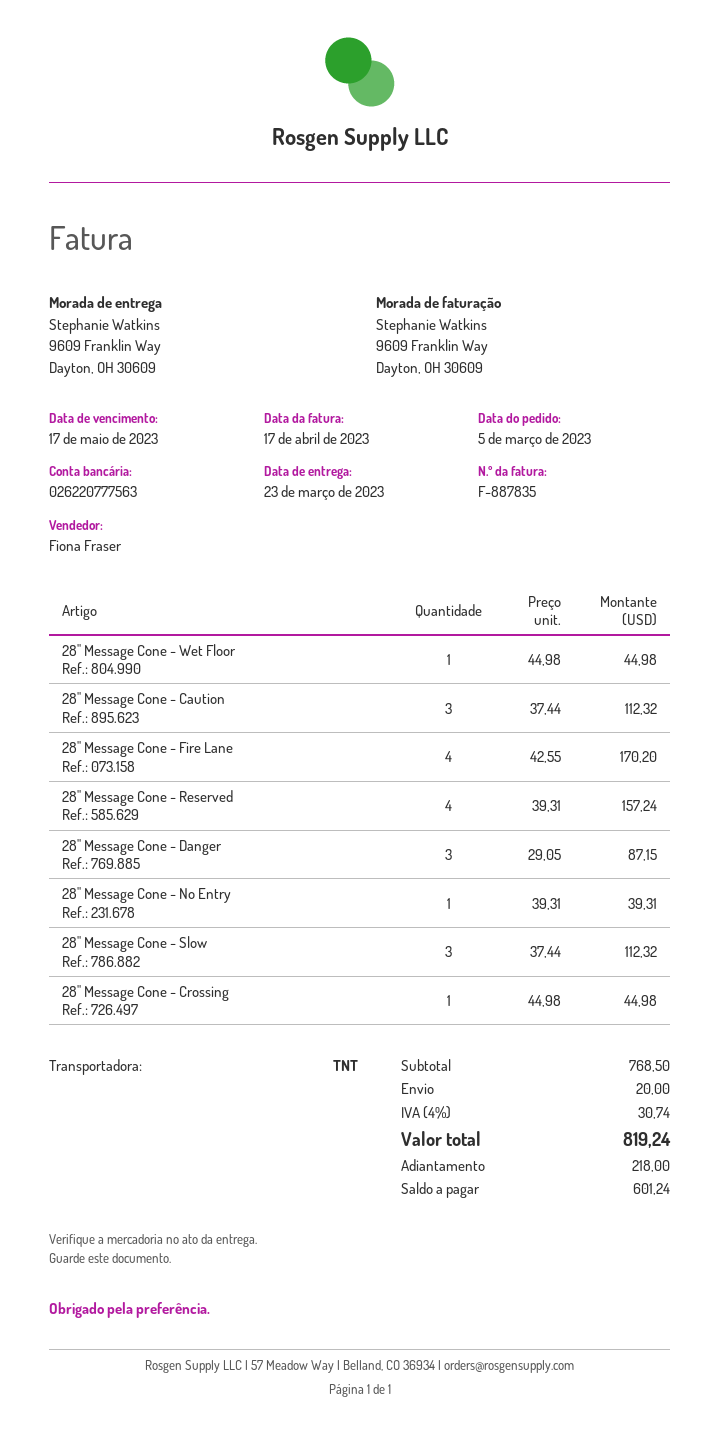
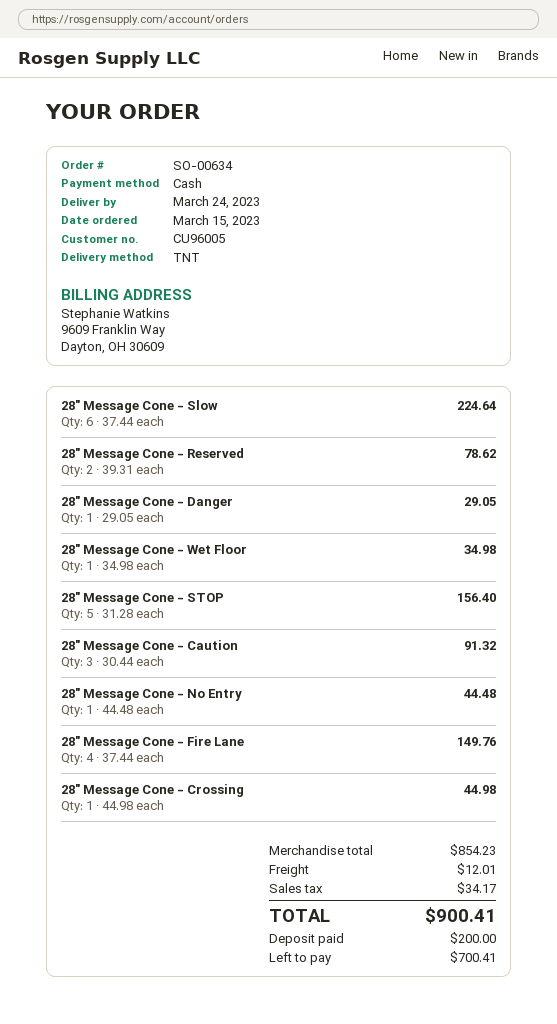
order date: 2023-03-05 -> 2023-03-15
delivery date: 2023-03-23 -> 2023-03-24
28" Message Cone - Wet Floor: 1 x 44.98 = 44.98 -> 1 x 34.98 = 34.98
28" Message Cone - Caution: 3 x 37.44 = 112.32 -> 3 x 30.44 = 91.32
28" Message Cone - Fire Lane: 4 x 42.55 = 170.20 -> 4 x 37.44 = 149.76
28" Message Cone - Reserved: 4 x 39.31 = 157.24 -> 2 x 39.31 = 78.62
28" Message Cone - Danger: 3 x 29.05 = 87.15 -> 1 x 29.05 = 29.05
28" Message Cone - No Entry: 1 x 39.31 = 39.31 -> 1 x 44.48 = 44.48
28" Message Cone - Slow: 3 x 37.44 = 112.32 -> 6 x 37.44 = 224.64
28" Message Cone - STOP: none -> 5 x 31.28 = 156.40
subtotal: 768.50 -> 854.23
shipping: 20.00 -> 12.01
tax: 30.74 -> 34.17
total: 819.24 -> 900.41
deposit: 218.00 -> 200.00
balance: 601.24 -> 700.41

